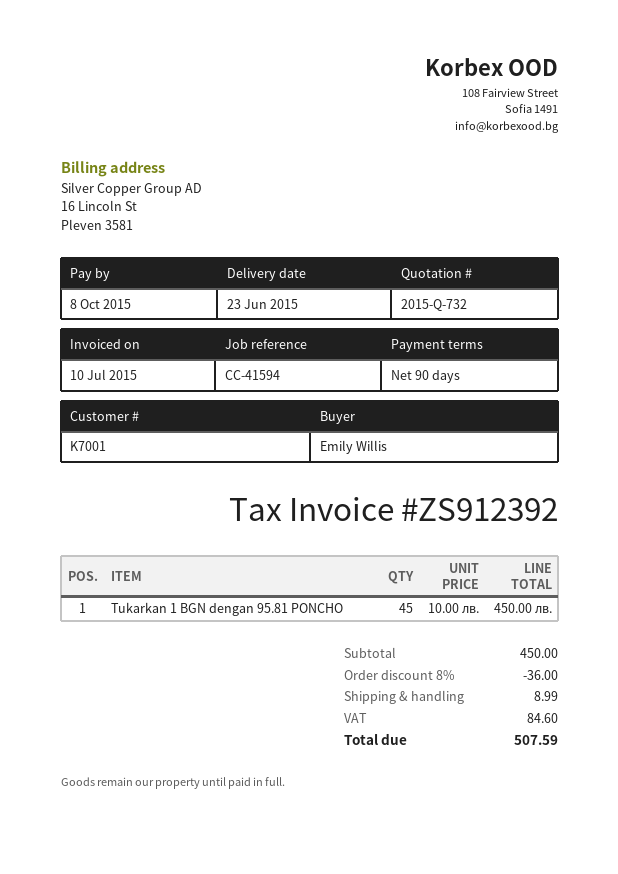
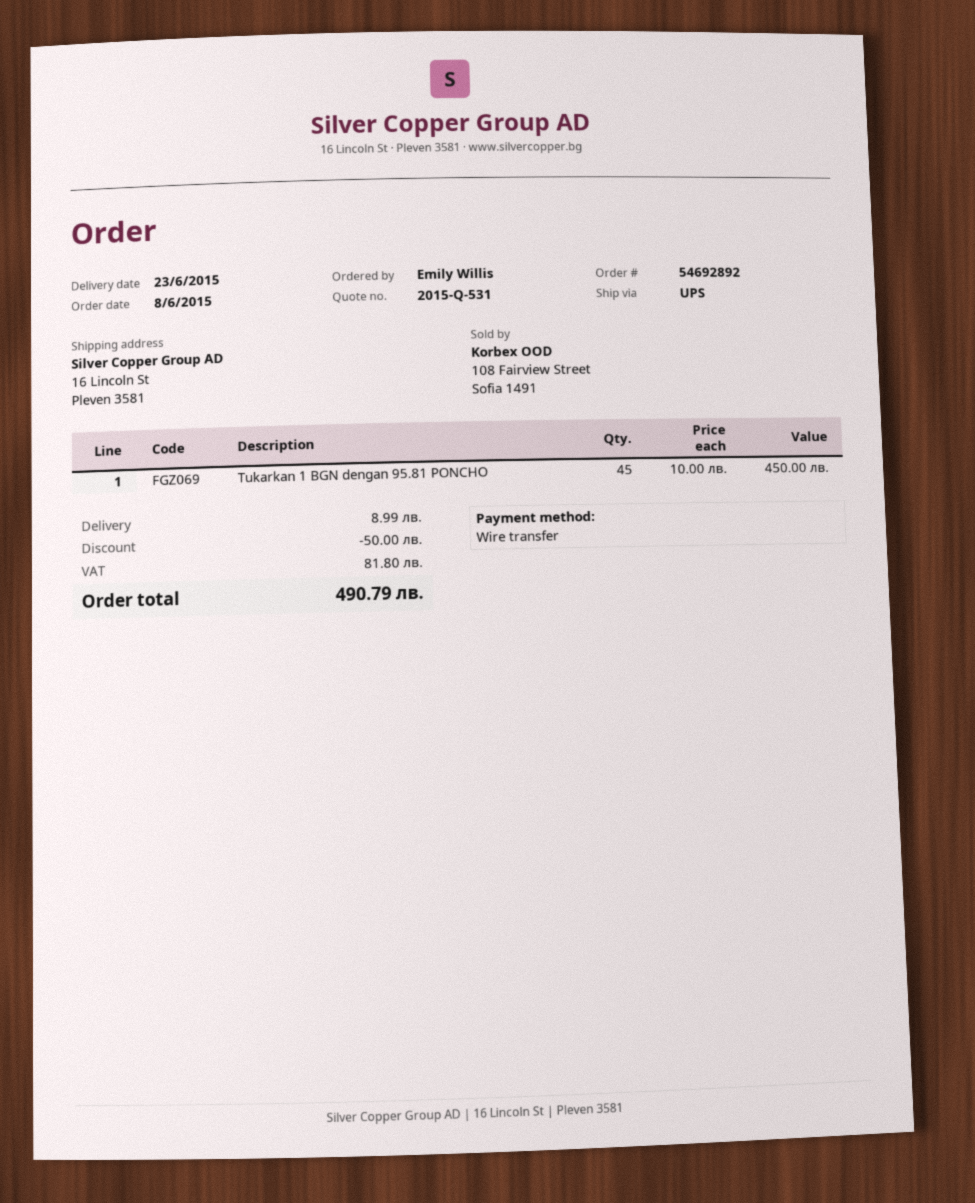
quote number: 2015-Q-732 -> 2015-Q-531
discount: 36.00 -> 50.00
tax: 84.60 -> 81.80
total: 507.59 -> 490.79

